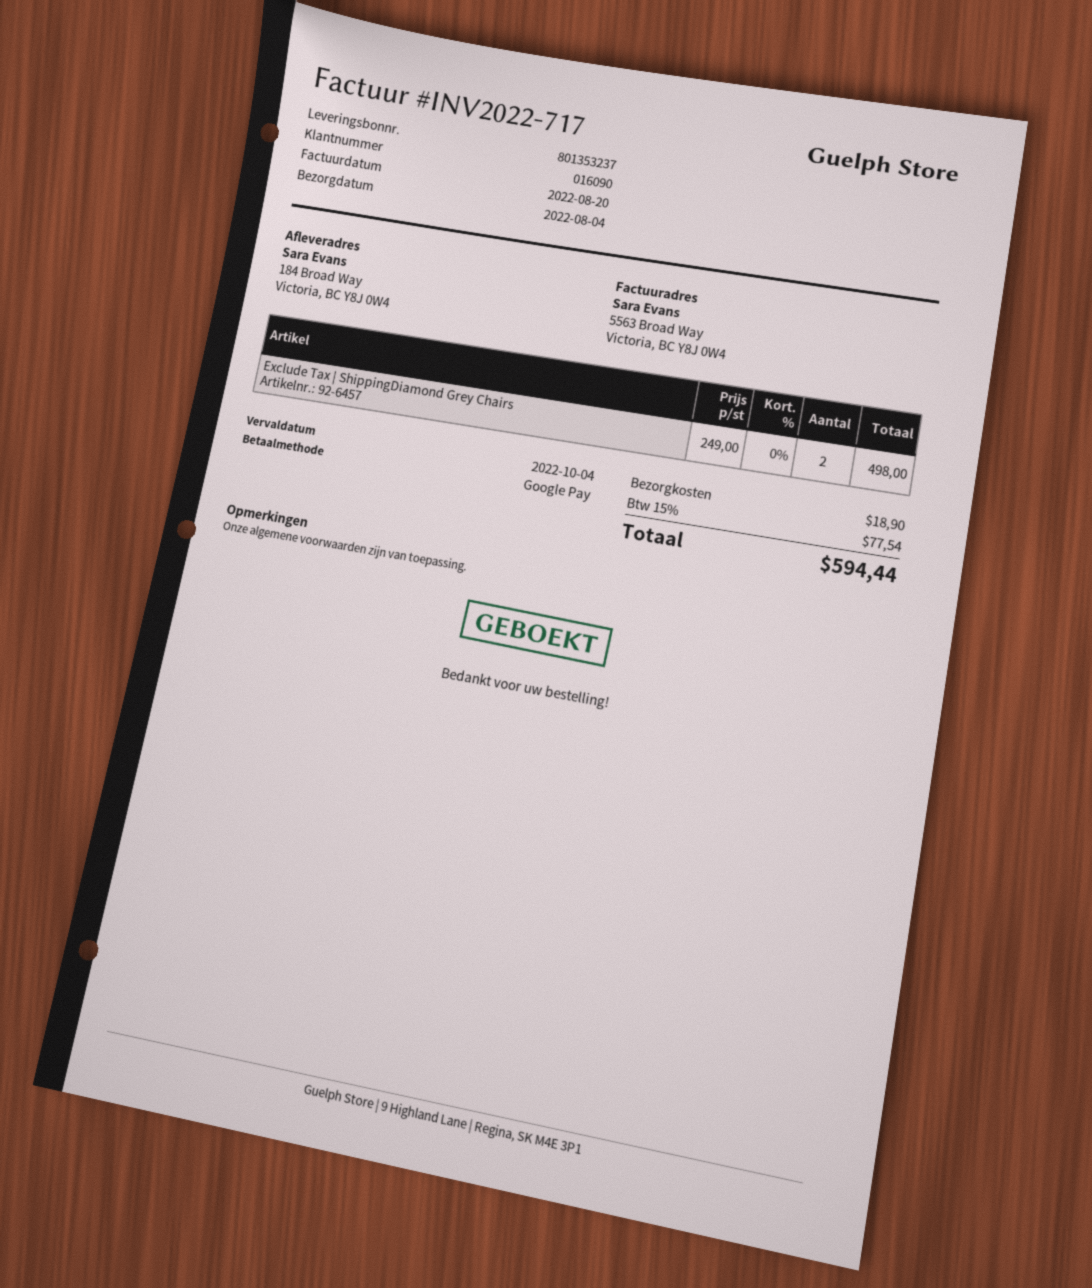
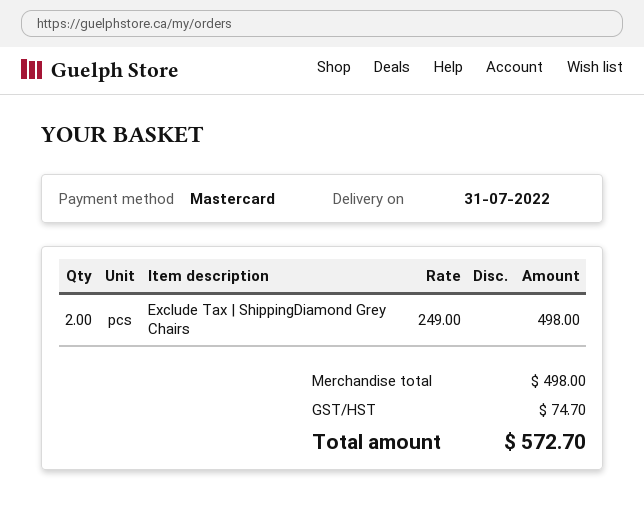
delivery date: 2022-08-04 -> 2022-07-31
payment method: Google Pay -> Mastercard
shipping: 18.90 -> none
tax: 77.54 -> 74.70
total: 594.44 -> 572.70

